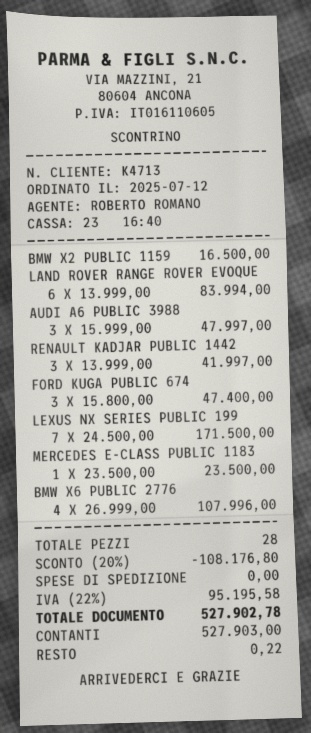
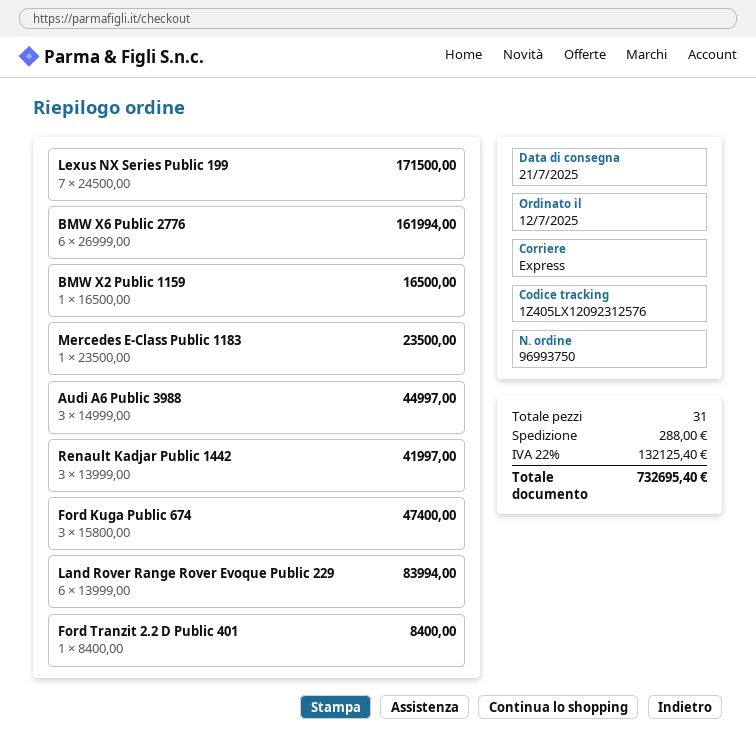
AUDI A6 PUBLIC 3988: 3 x 15999.00 = 47997.00 -> 3 x 14999.00 = 44997.00
BMW X6 PUBLIC 2776: 4 x 26999.00 = 107996.00 -> 6 x 26999.00 = 161994.00
Ford Tranzit 2.2 D Public 401: none -> 1 x 8400.00 = 8400.00
total quantity: 28 -> 31
discount: 20% = 108176.80 -> none
shipping: 0.00 -> 288.00
tax: 22% = 95195.58 -> 22% = 132125.40
total: 527902.78 -> 732695.40

